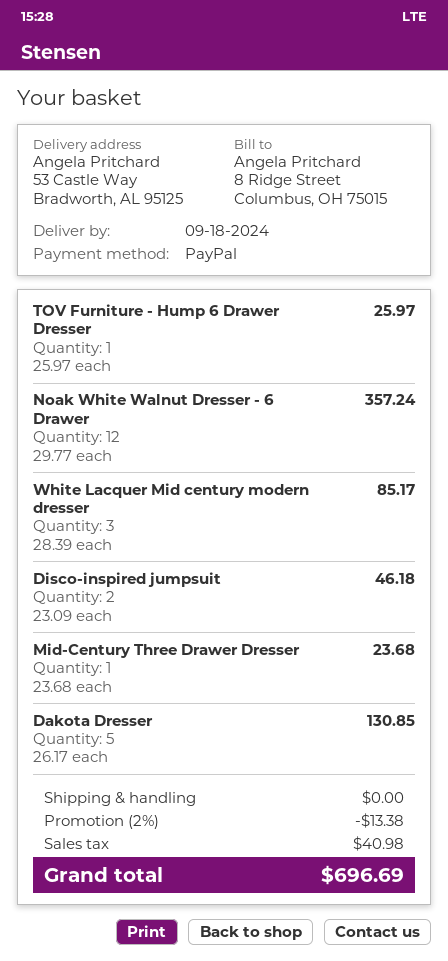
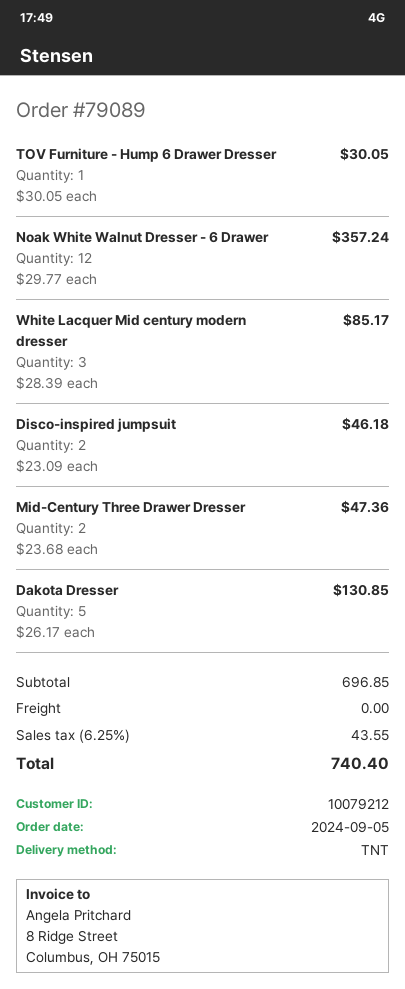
TOV Furniture - Hump 6 Drawer Dresser: 1 x 25.97 = 25.97 -> 1 x 30.05 = 30.05
Mid-Century Three Drawer Dresser: 1 x 23.68 = 23.68 -> 2 x 23.68 = 47.36
discount: 2% = 13.38 -> none
tax: 40.98 -> 43.55
total: 696.69 -> 740.40

